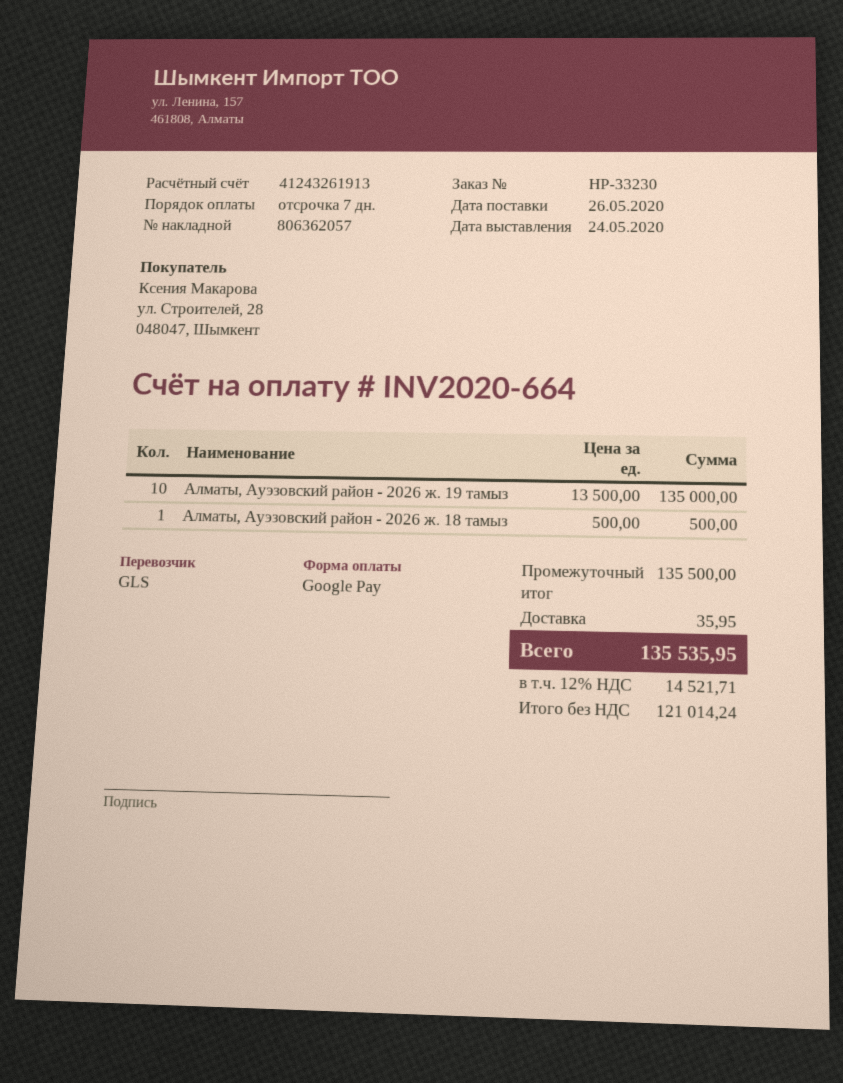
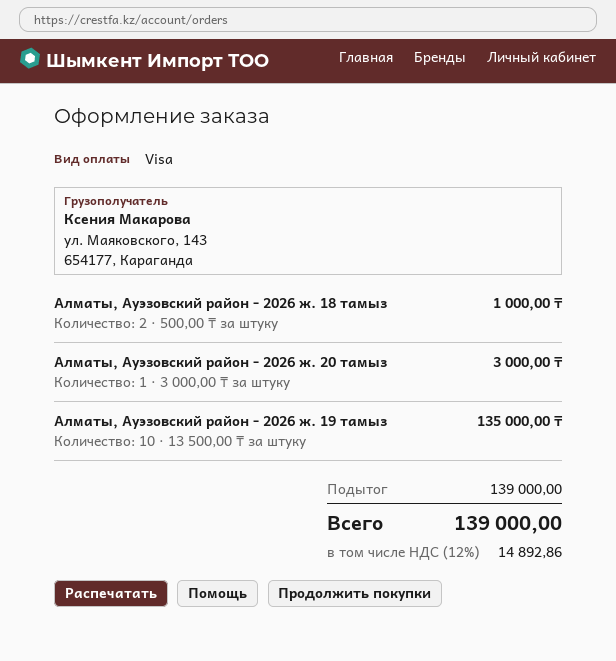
payment method: Google Pay -> Visa
Алматы, Ауэзовский район - 2026 ж. 18 тамыз: 1 x 500.00 = 500.00 -> 2 x 500.00 = 1000.00
Алматы, Ауэзовский район - 2026 ж. 20 тамыз: none -> 1 x 3000.00 = 3000.00
subtotal: 135500.00 -> 139000.00
shipping: 35.95 -> none
tax: 12% = 14521.71 -> 12% = 14892.86
total: 135535.95 -> 139000.00

